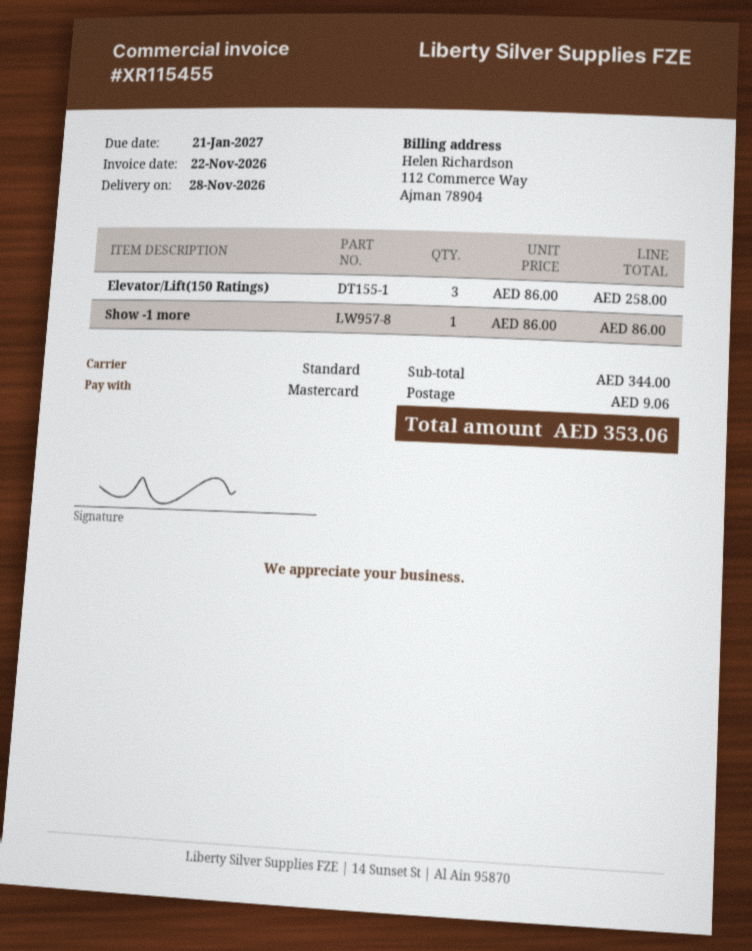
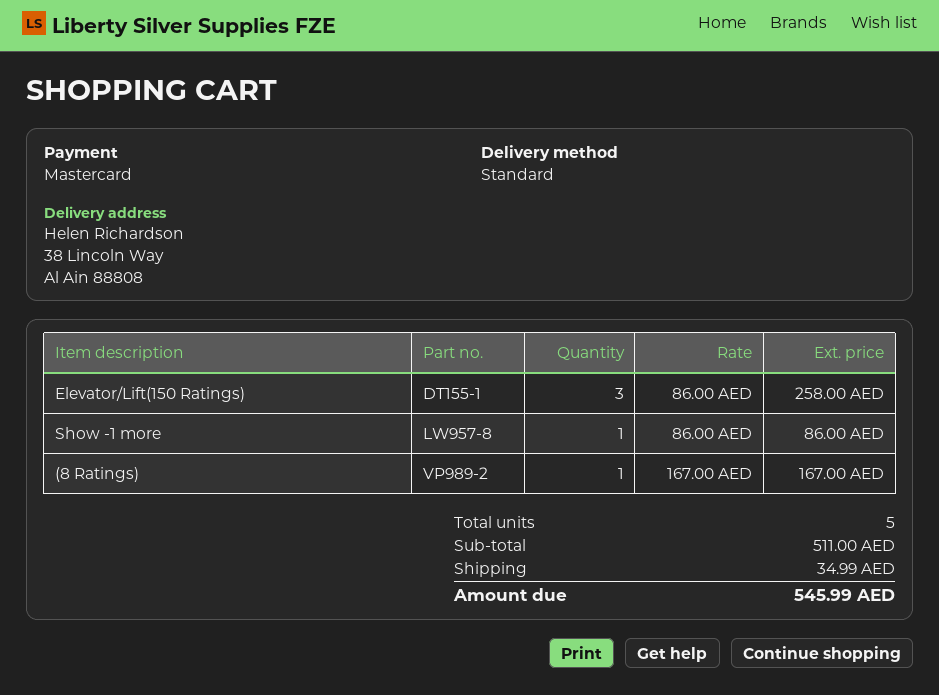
(8 Ratings): none -> 1 x 167.00 = 167.00
subtotal: 344.00 -> 511.00
shipping: 9.06 -> 34.99
total: 353.06 -> 545.99

